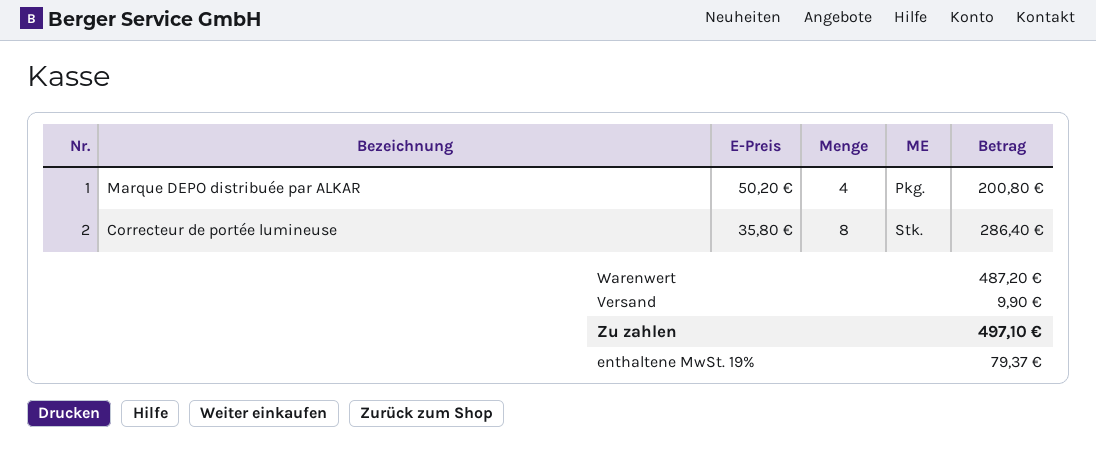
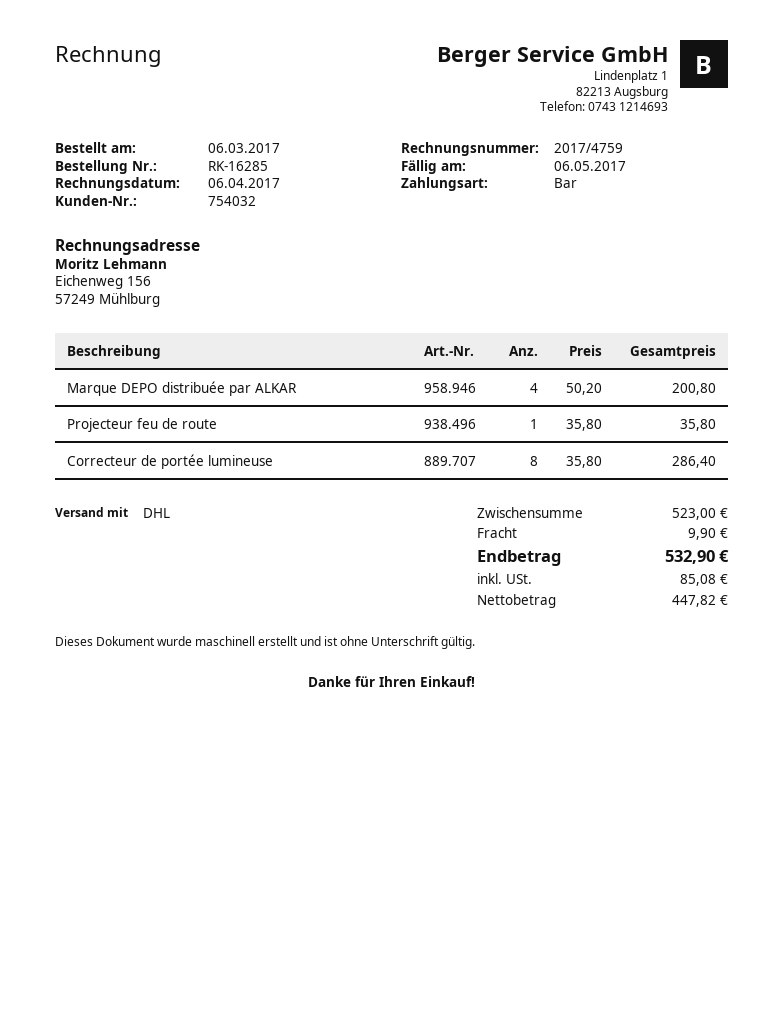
Projecteur feu de route: none -> 1 x 35.80 = 35.80
subtotal: 487.20 -> 523.00
tax: 79.37 -> 85.08
total: 497.10 -> 532.90

